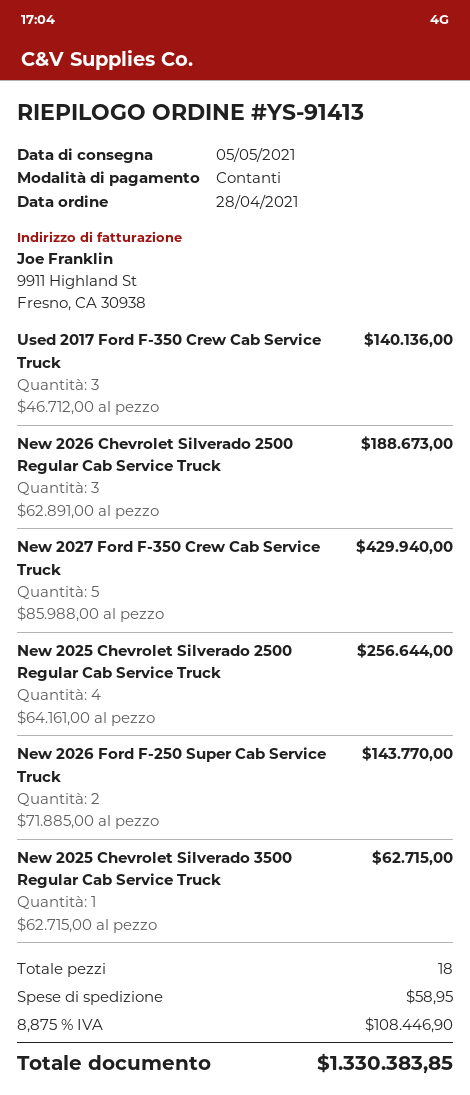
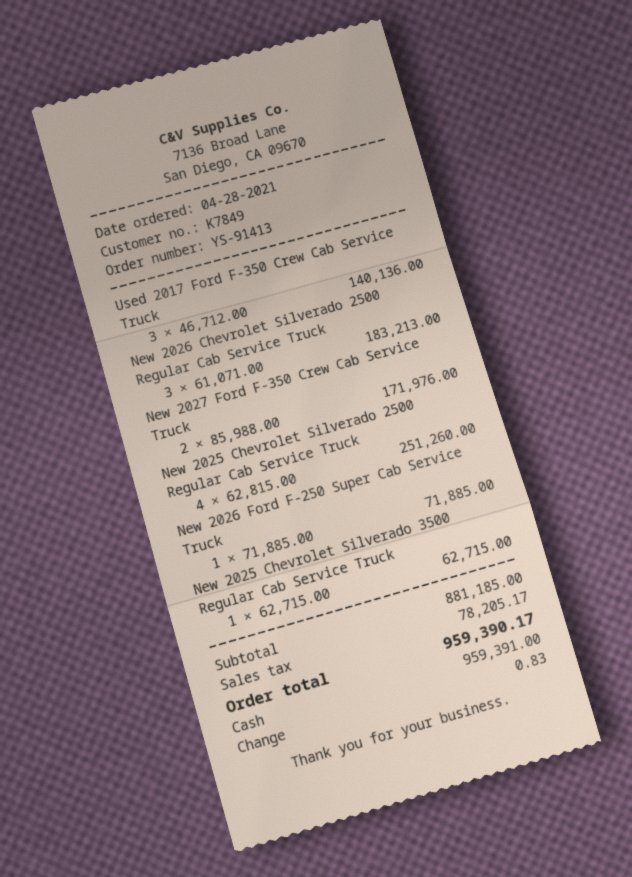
New 2026 Chevrolet Silverado 2500 Regular Cab Service Truck: 3 x 62891.00 = 188673.00 -> 3 x 61071.00 = 183213.00
New 2027 Ford F-350 Crew Cab Service Truck: 5 x 85988.00 = 429940.00 -> 2 x 85988.00 = 171976.00
New 2025 Chevrolet Silverado 2500 Regular Cab Service Truck: 4 x 64161.00 = 256644.00 -> 4 x 62815.00 = 251260.00
New 2026 Ford F-250 Super Cab Service Truck: 2 x 71885.00 = 143770.00 -> 1 x 71885.00 = 71885.00
shipping: 58.95 -> none
tax: 108446.90 -> 78205.17
total: 1330383.85 -> 959390.17

